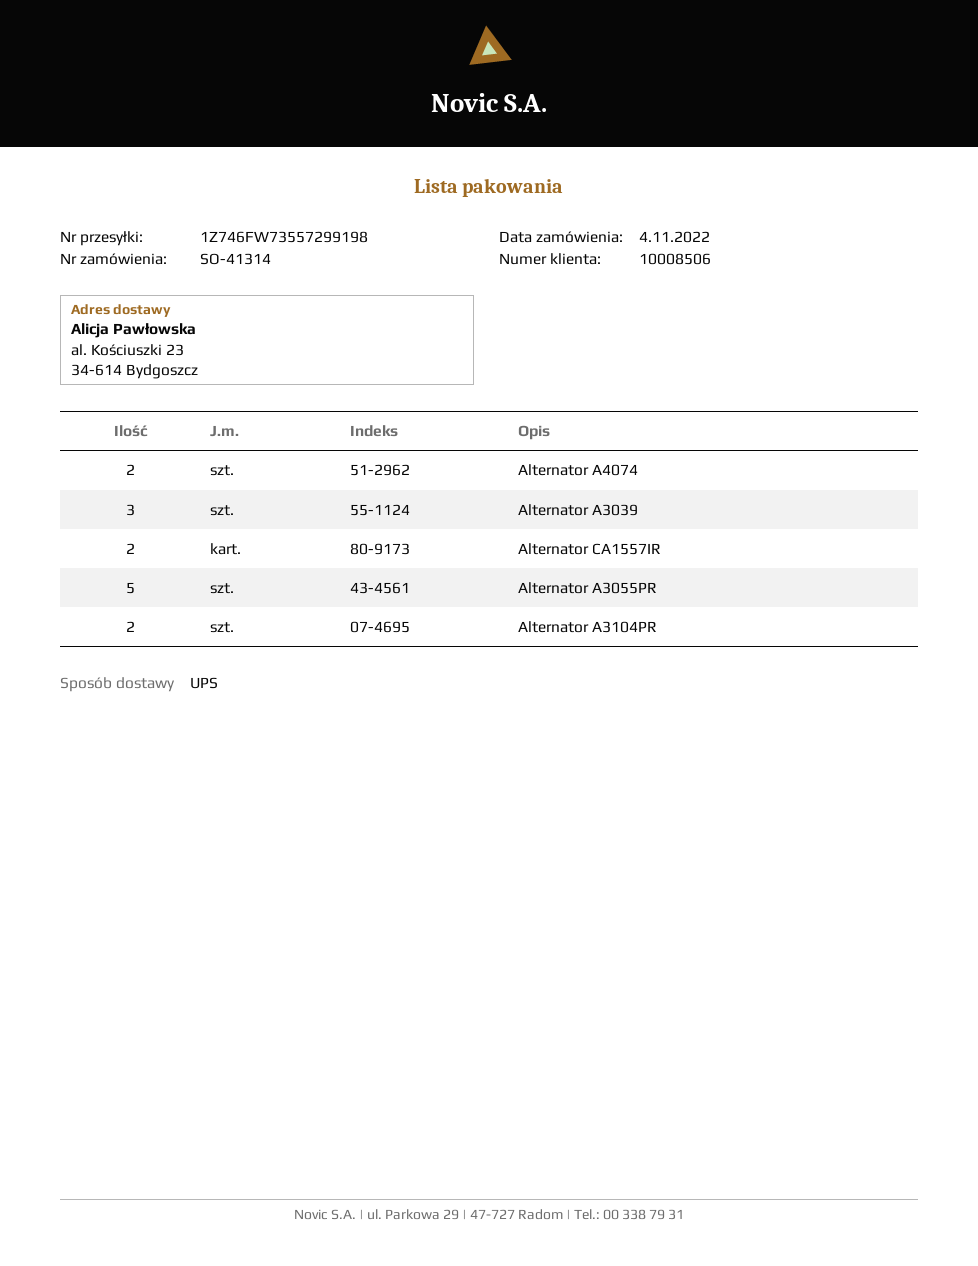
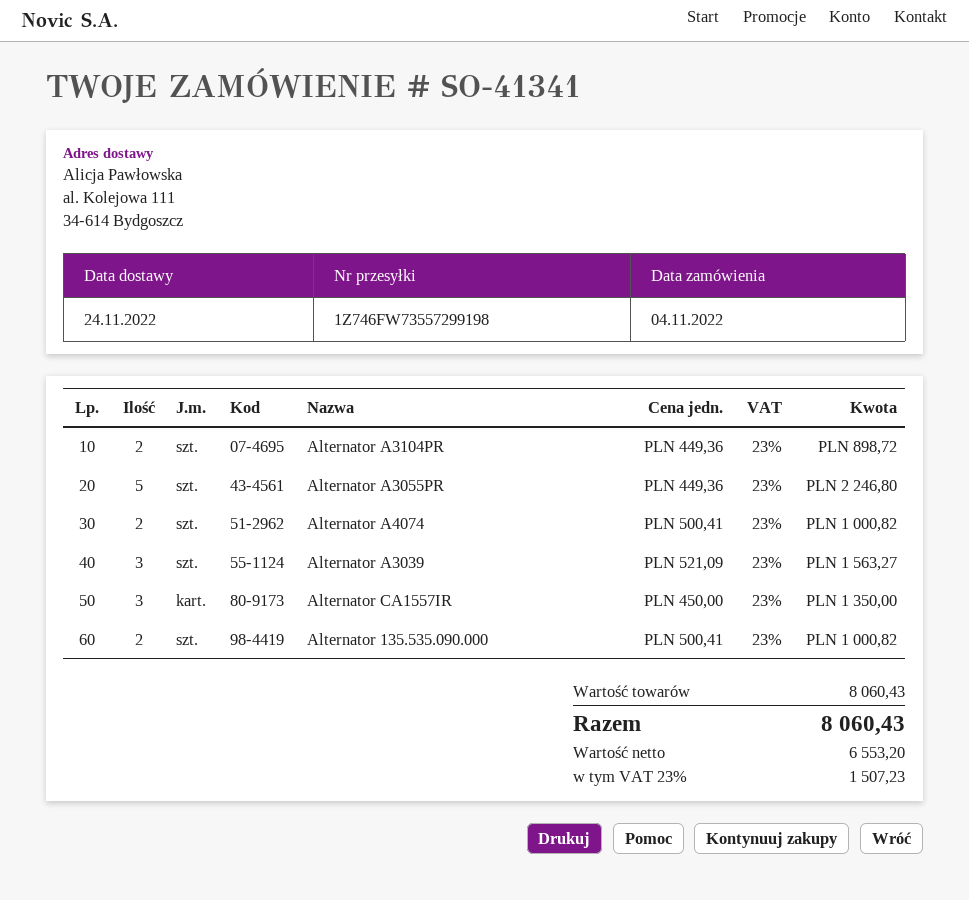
order number: SO-41314 -> SO-41341
ship to: al. Kościuszki 23, 34-614 Bydgoszcz -> al. Kolejowa 111, 34-614 Bydgoszcz
Alternator CA1557IR: 2 -> 3
Alternator 135.535.090.000: none -> 2

